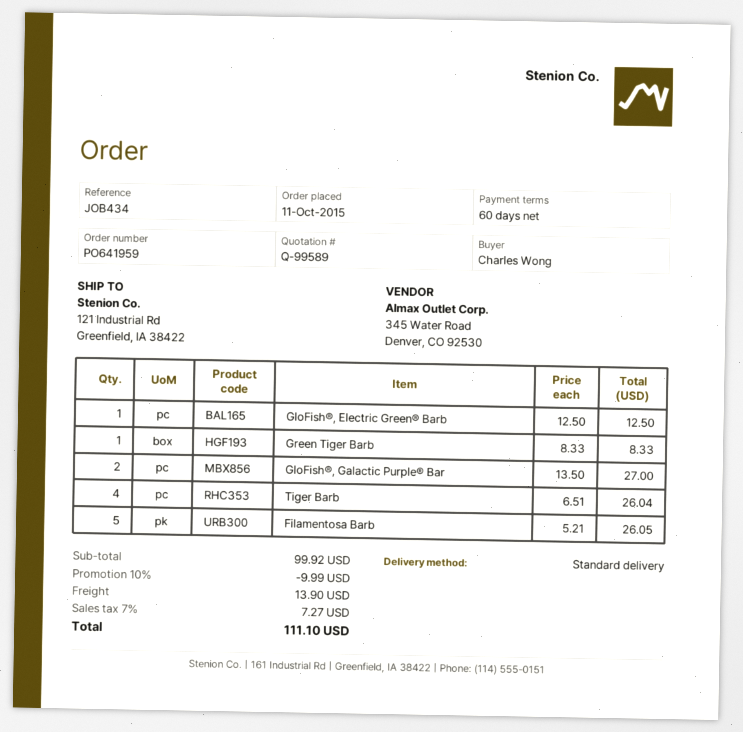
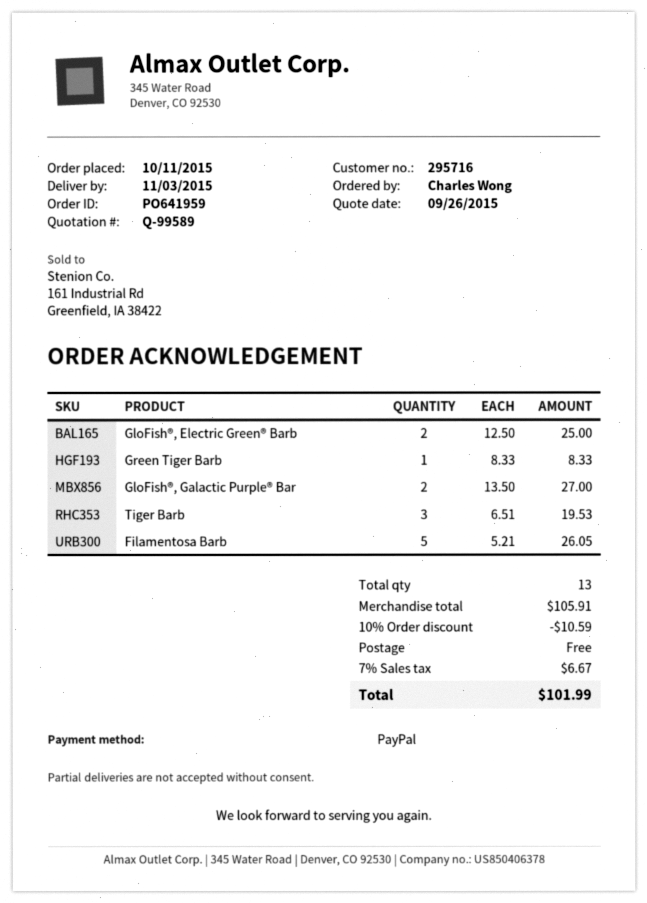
GloFish®, Electric Green® Barb: 1 x 12.50 = 12.50 -> 2 x 12.50 = 25.00
Tiger Barb: 4 x 6.51 = 26.04 -> 3 x 6.51 = 19.53
subtotal: 99.92 -> 105.91
discount: 10% = 9.99 -> 10% = 10.59
shipping: 13.90 -> 0.00
tax: 7% = 7.27 -> 7% = 6.67
total: 111.10 -> 101.99

